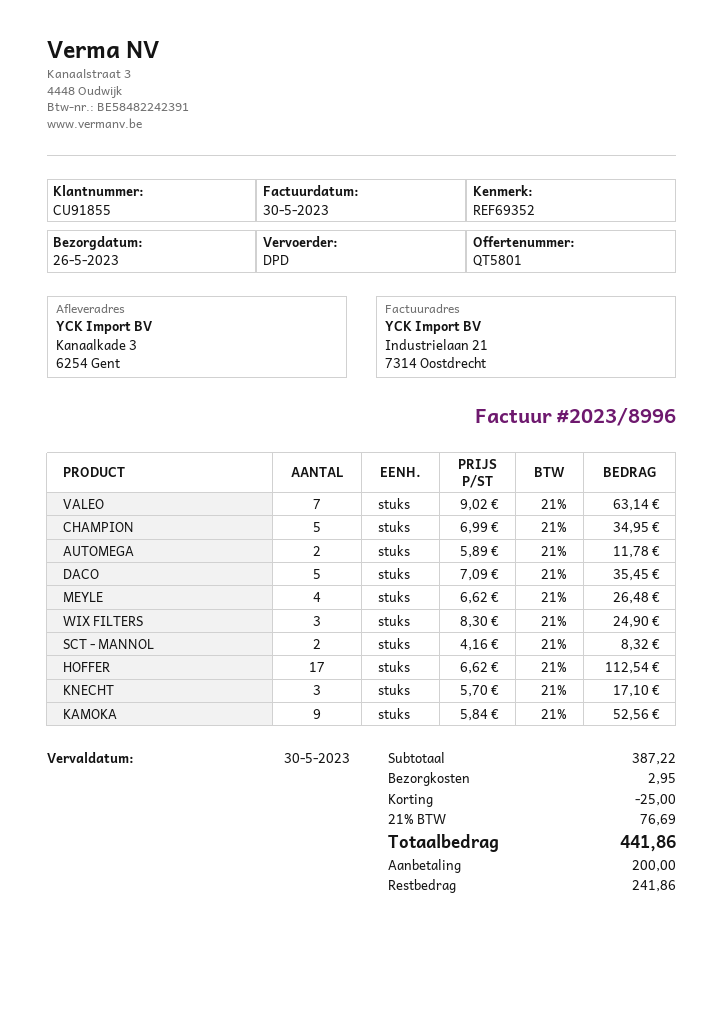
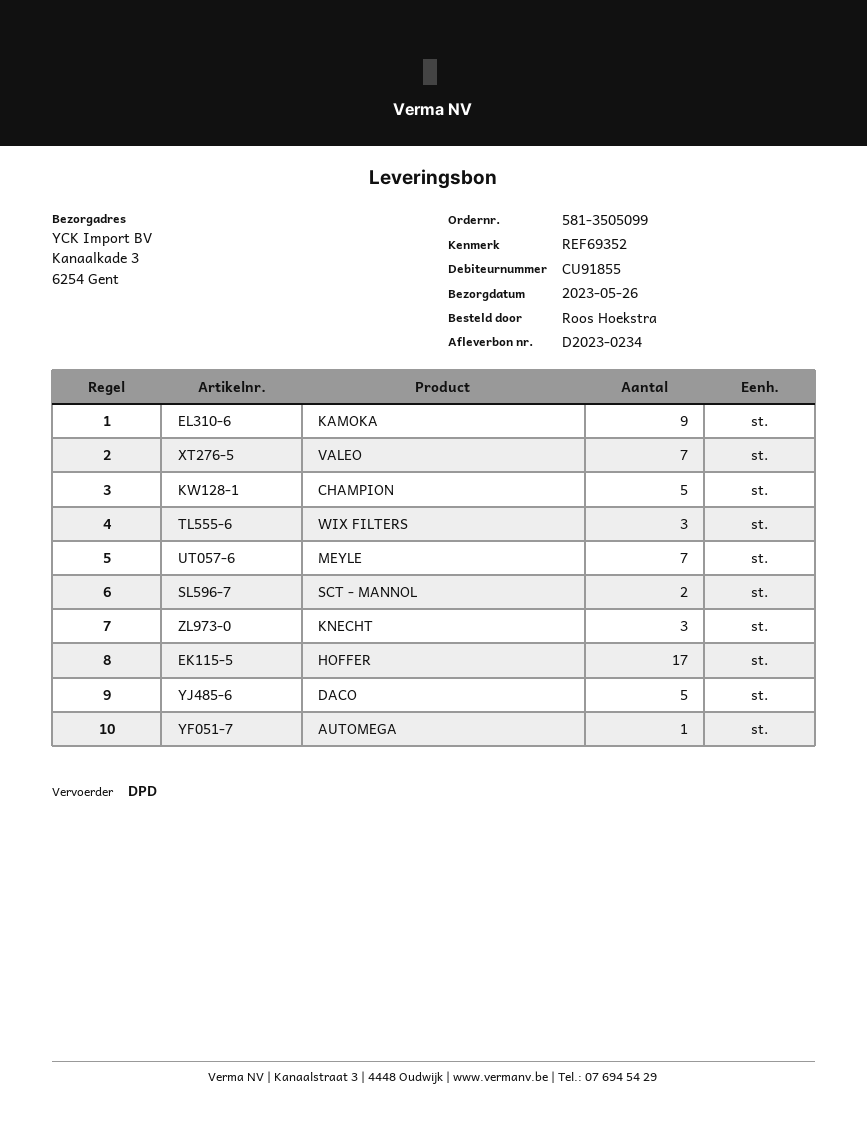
AUTOMEGA: 2 -> 1
MEYLE: 4 -> 7

